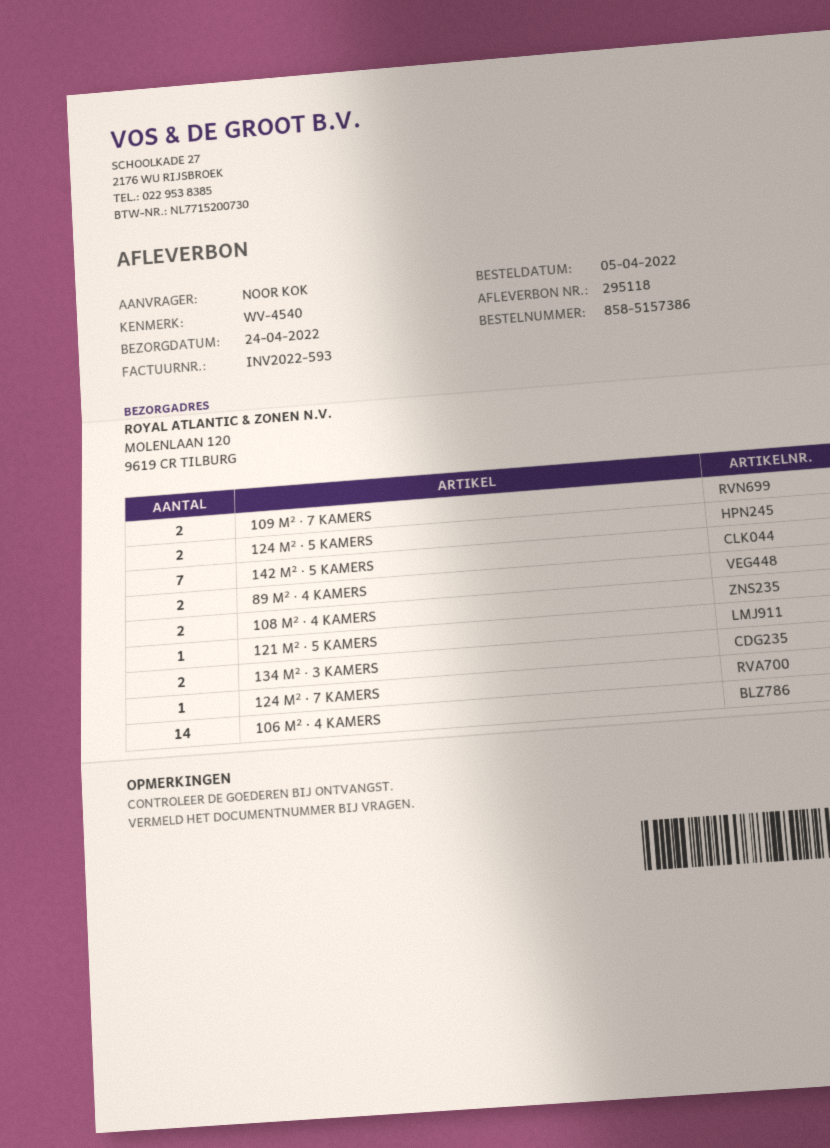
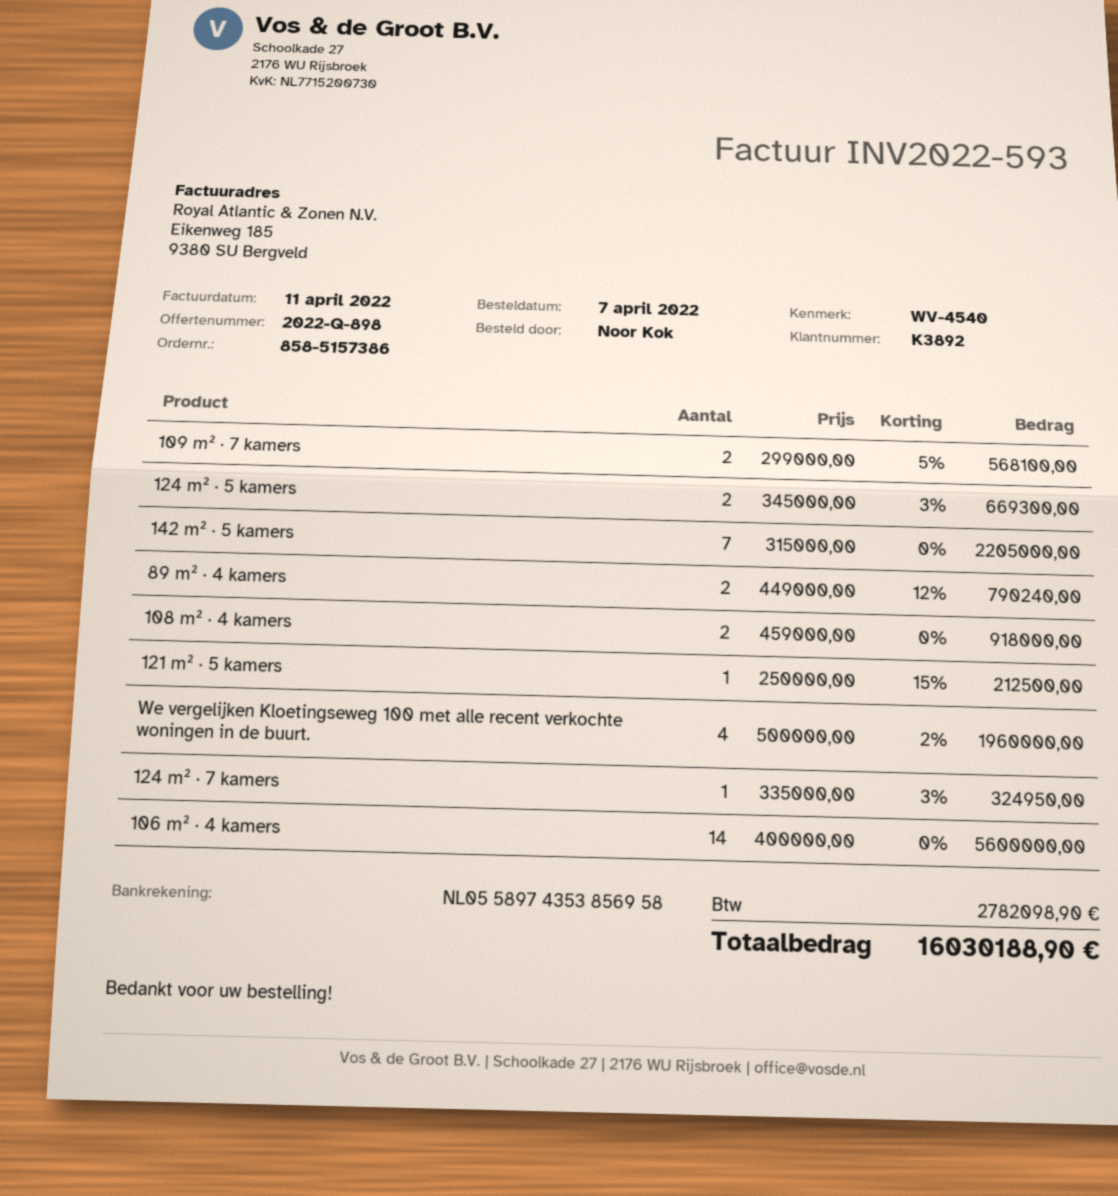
order date: 2022-04-05 -> 2022-04-07
134 M² · 3 KAMERS: 2 -> none
We vergelijken Kloetingseweg 100 met alle recent verkochte woningen in de buurt.: none -> 4

